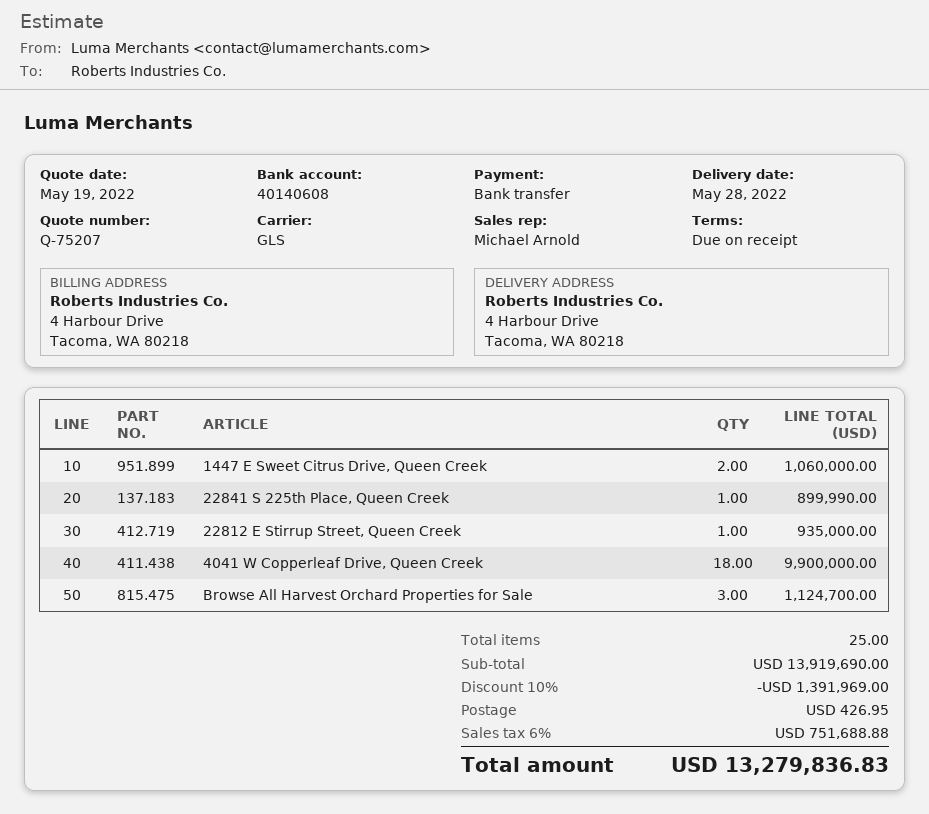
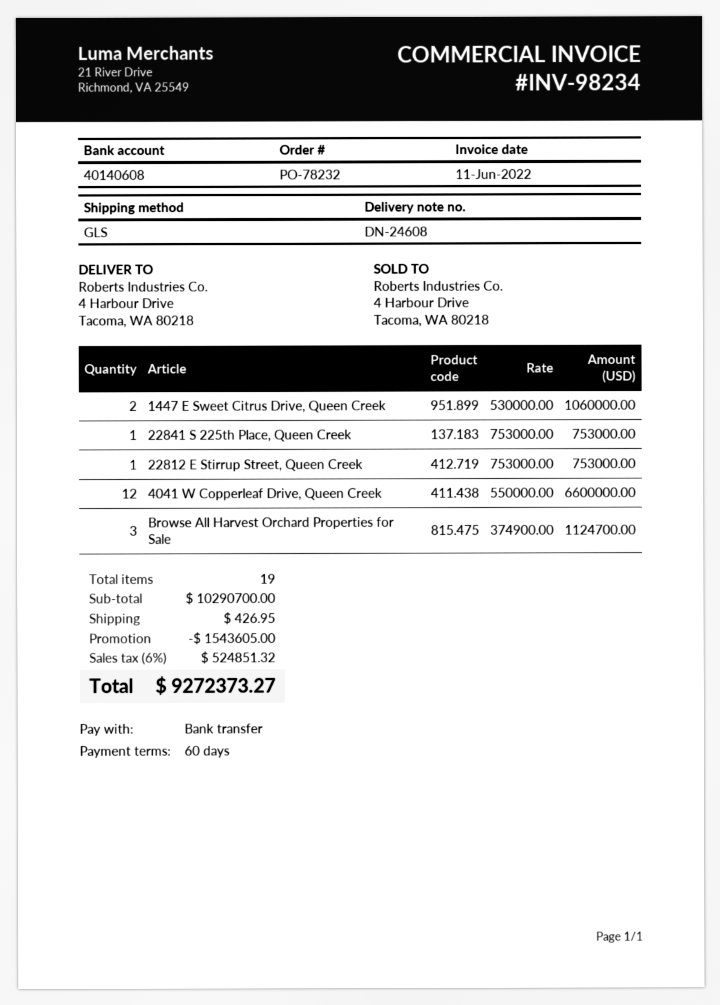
payment terms: on receipt -> 60 days
22841 S 225th Place, Queen Creek: 1 for 899990.00 -> 1 for 753000.00
22812 E Stirrup Street, Queen Creek: 1 for 935000.00 -> 1 for 753000.00
4041 W Copperleaf Drive, Queen Creek: 18 for 9900000.00 -> 12 for 6600000.00
total quantity: 25 -> 19
subtotal: 13919690.00 -> 10290700.00
discount: 1391969.00 -> 1543605.00
tax: 6% = 751688.88 -> 6% = 524851.32
total: 13279836.83 -> 9272373.27

